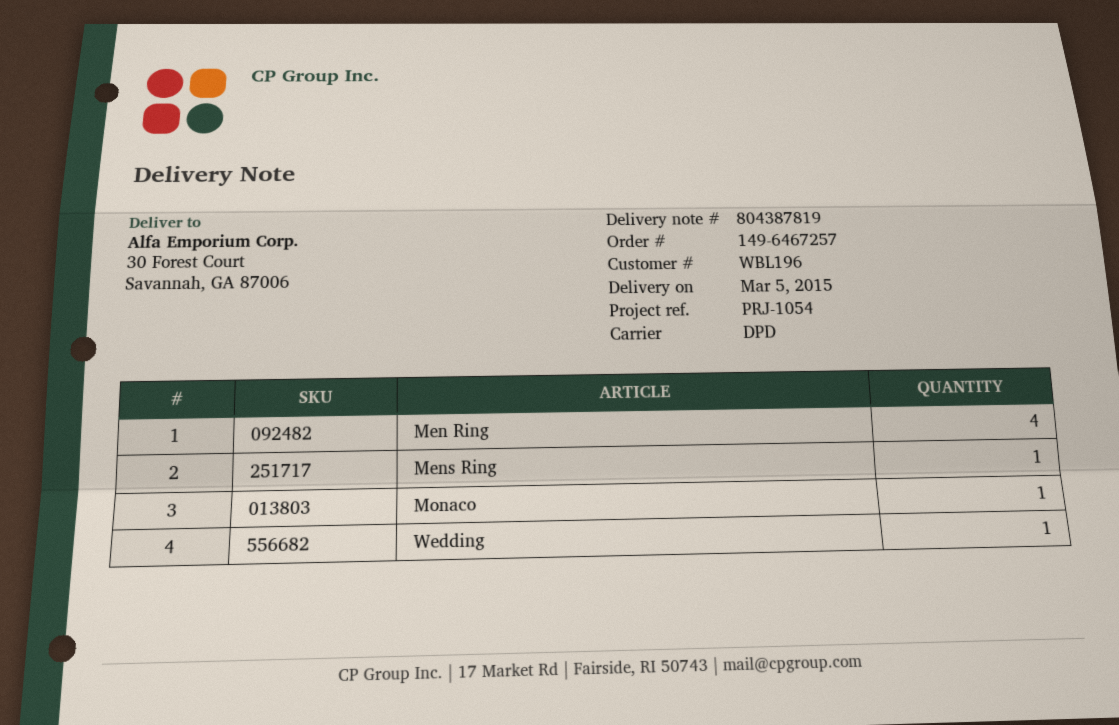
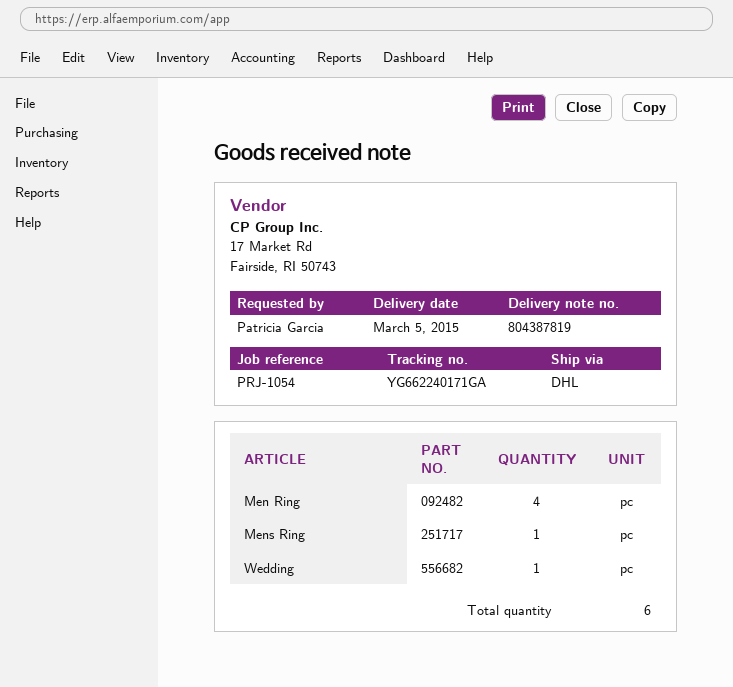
shipping method: DPD -> DHL
Monaco: 1 -> none

